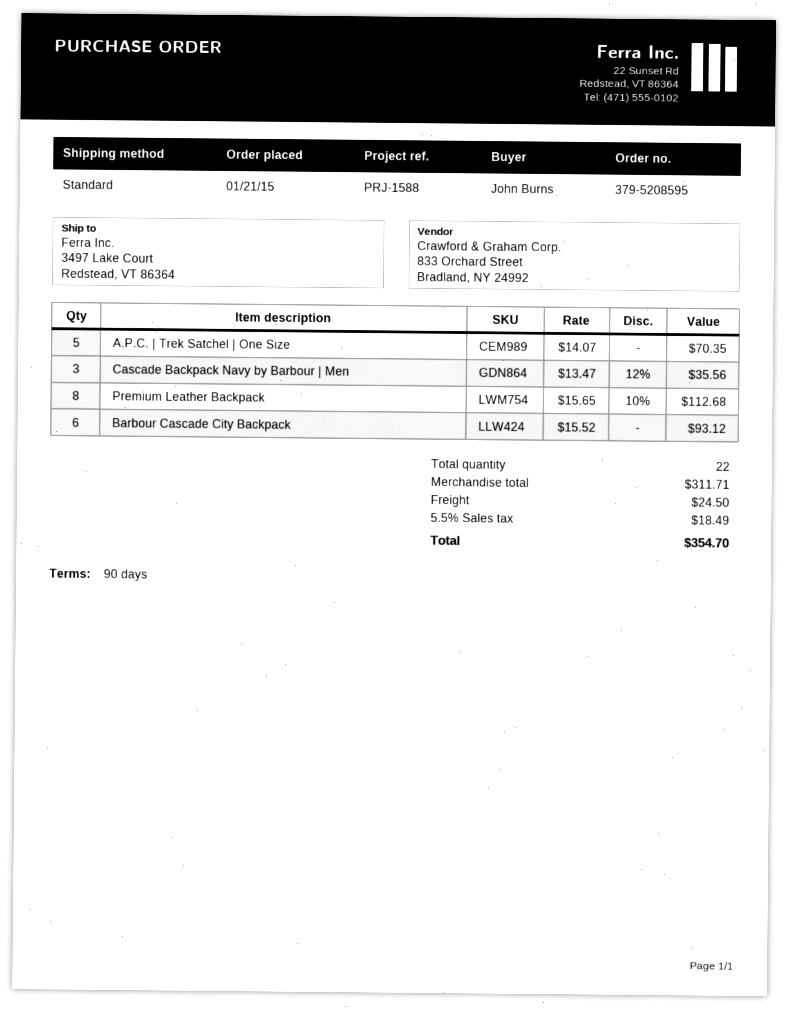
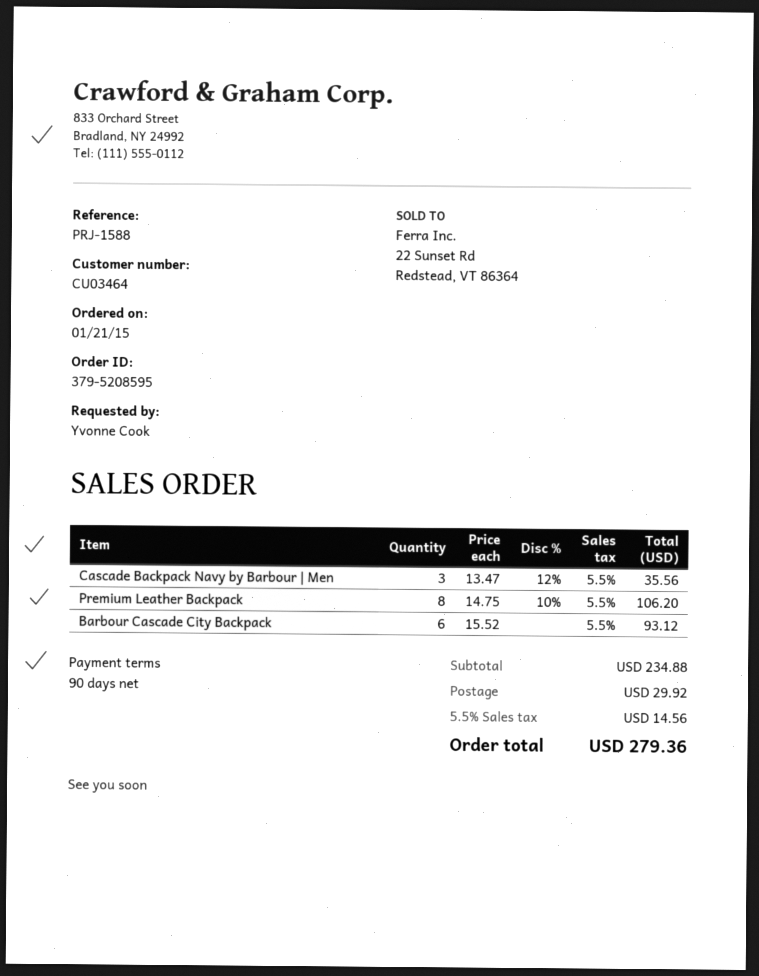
ordered by: John Burns -> Yvonne Cook
A.P.C. | Trek Satchel | One Size: 5 x 14.07 = 70.35 -> none
Premium Leather Backpack: 8 x 15.65 - 10% = 112.68 -> 8 x 14.75 - 10% = 106.20
subtotal: 311.71 -> 234.88
shipping: 24.50 -> 29.92
tax: 5.5% = 18.49 -> 5.5% = 14.56
total: 354.70 -> 279.36

